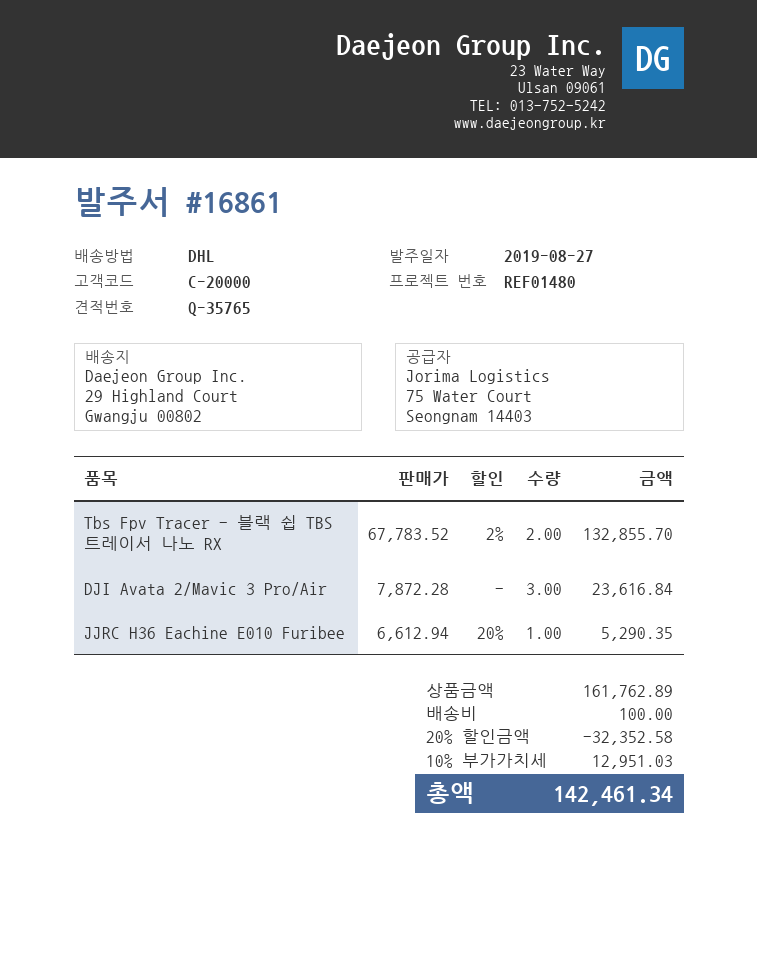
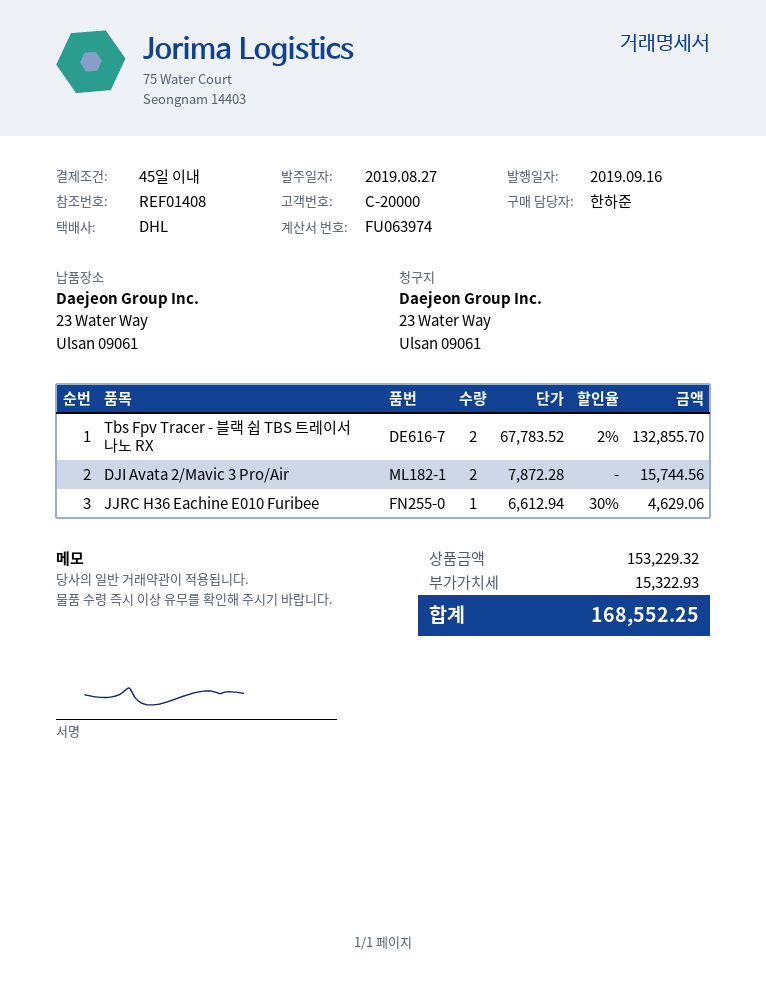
reference: REF01480 -> REF01408
ship to: 29 Highland Court, Gwangju 00802 -> 23 Water Way, Ulsan 09061
DJI Avata 2/Mavic 3 Pro/Air: 3 x 7872.28 = 23616.84 -> 2 x 7872.28 = 15744.56
JJRC H36 Eachine E010 Furibee: 1 x 6612.94 - 20% = 5290.35 -> 1 x 6612.94 - 30% = 4629.06
subtotal: 161762.89 -> 153229.32
discount: 20% = 32352.58 -> none
shipping: 100.00 -> none
tax: 12951.03 -> 15322.93
total: 142461.34 -> 168552.25

